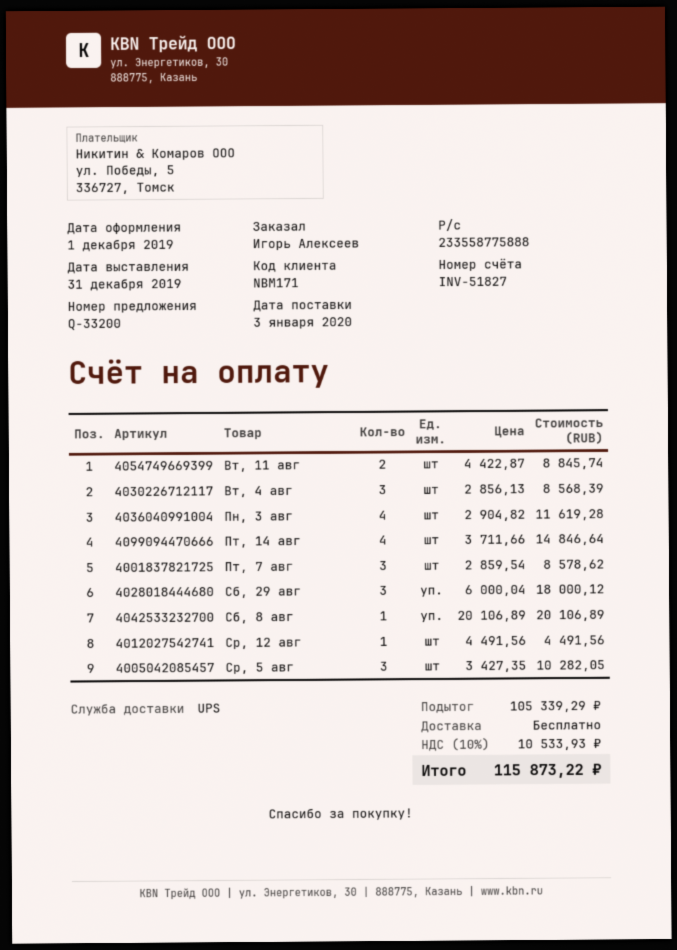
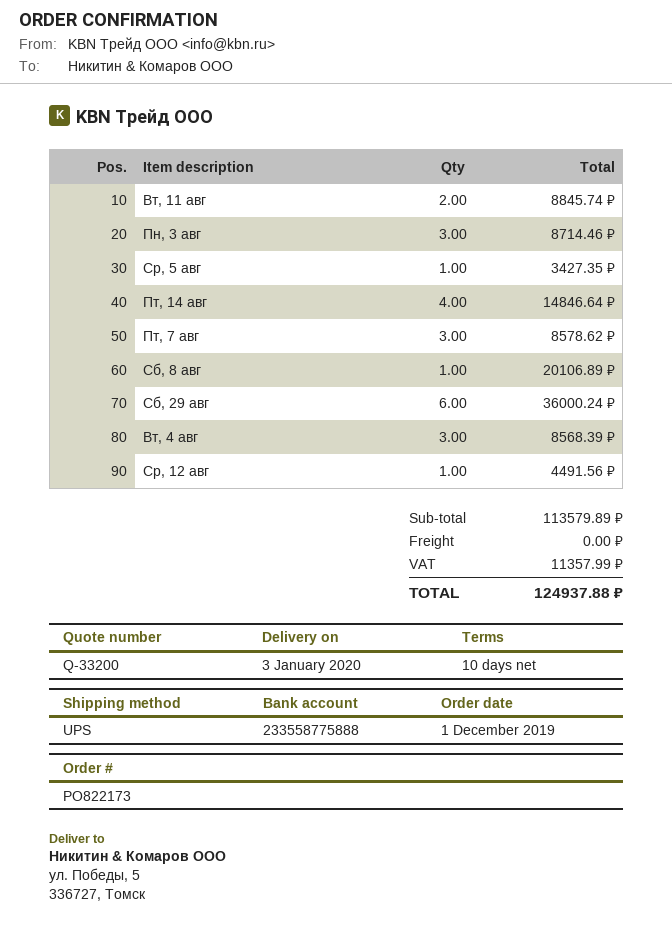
Пн, 3 авг: 4 for 11619.28 -> 3 for 8714.46
Сб, 29 авг: 3 for 18000.12 -> 6 for 36000.24
Ср, 5 авг: 3 for 10282.05 -> 1 for 3427.35
subtotal: 105339.29 -> 113579.89
tax: 10533.93 -> 11357.99
total: 115873.22 -> 124937.88

